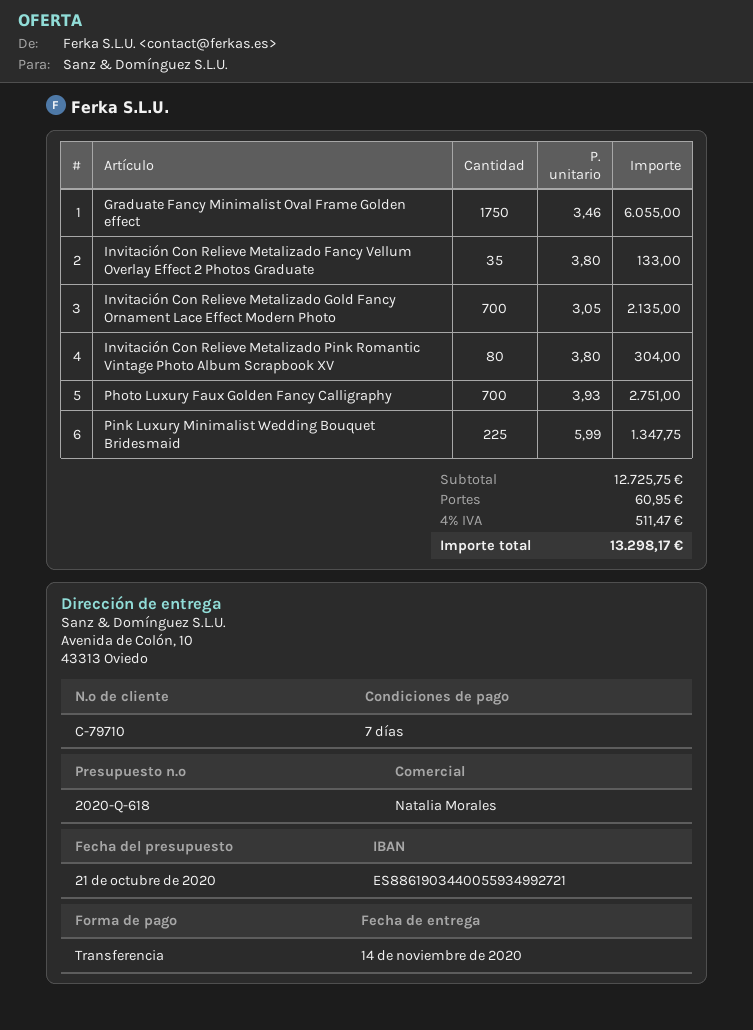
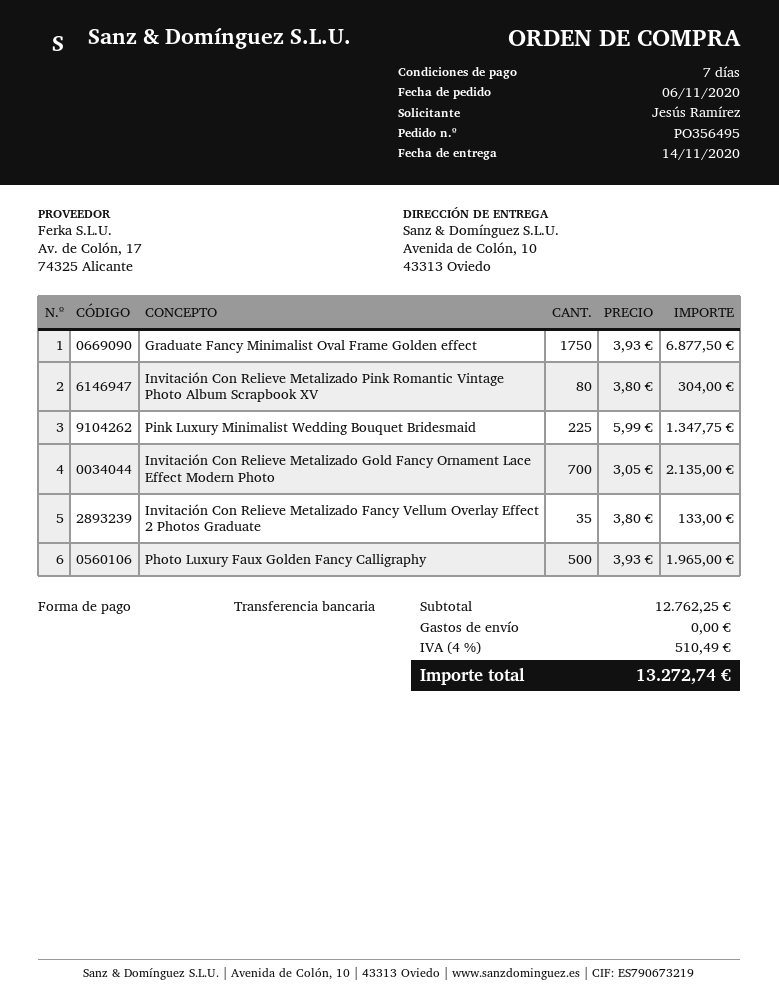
Graduate Fancy Minimalist Oval Frame Golden effect: 1750 x 3.46 = 6055.00 -> 1750 x 3.93 = 6877.50
Photo Luxury Faux Golden Fancy Calligraphy: 700 x 3.93 = 2751.00 -> 500 x 3.93 = 1965.00
subtotal: 12725.75 -> 12762.25
shipping: 60.95 -> 0.00
tax: 4% = 511.47 -> 4% = 510.49
total: 13298.17 -> 13272.74

